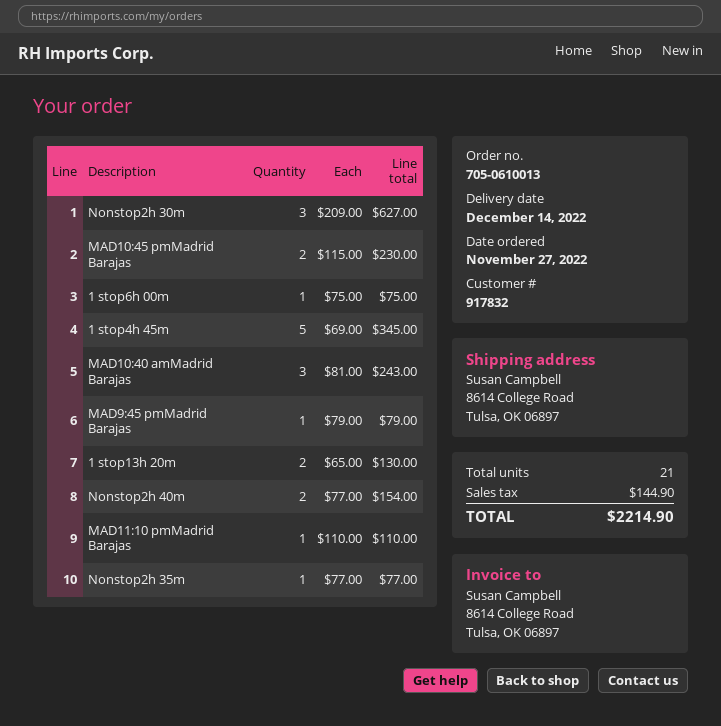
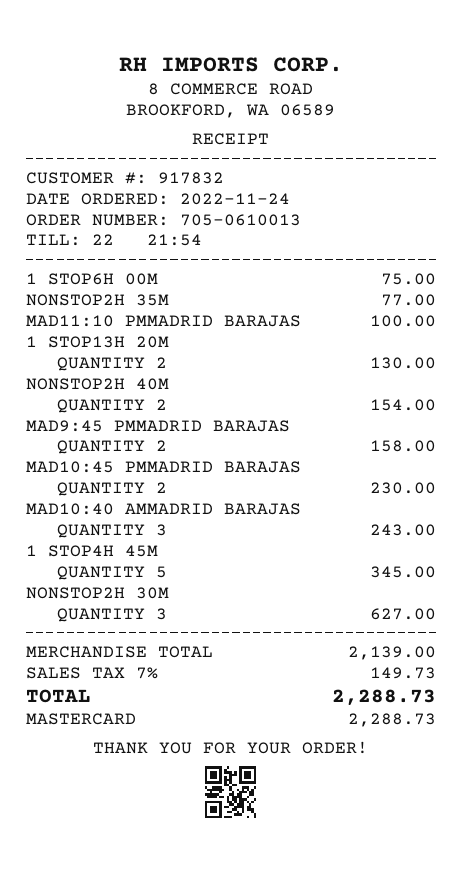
order date: 2022-11-27 -> 2022-11-24
MAD9:45 pmMadrid Barajas: 1 for 79.00 -> 2 for 158.00
MAD11:10 pmMadrid Barajas: 1 for 110.00 -> 1 for 100.00
tax: 144.90 -> 149.73
total: 2214.90 -> 2288.73

